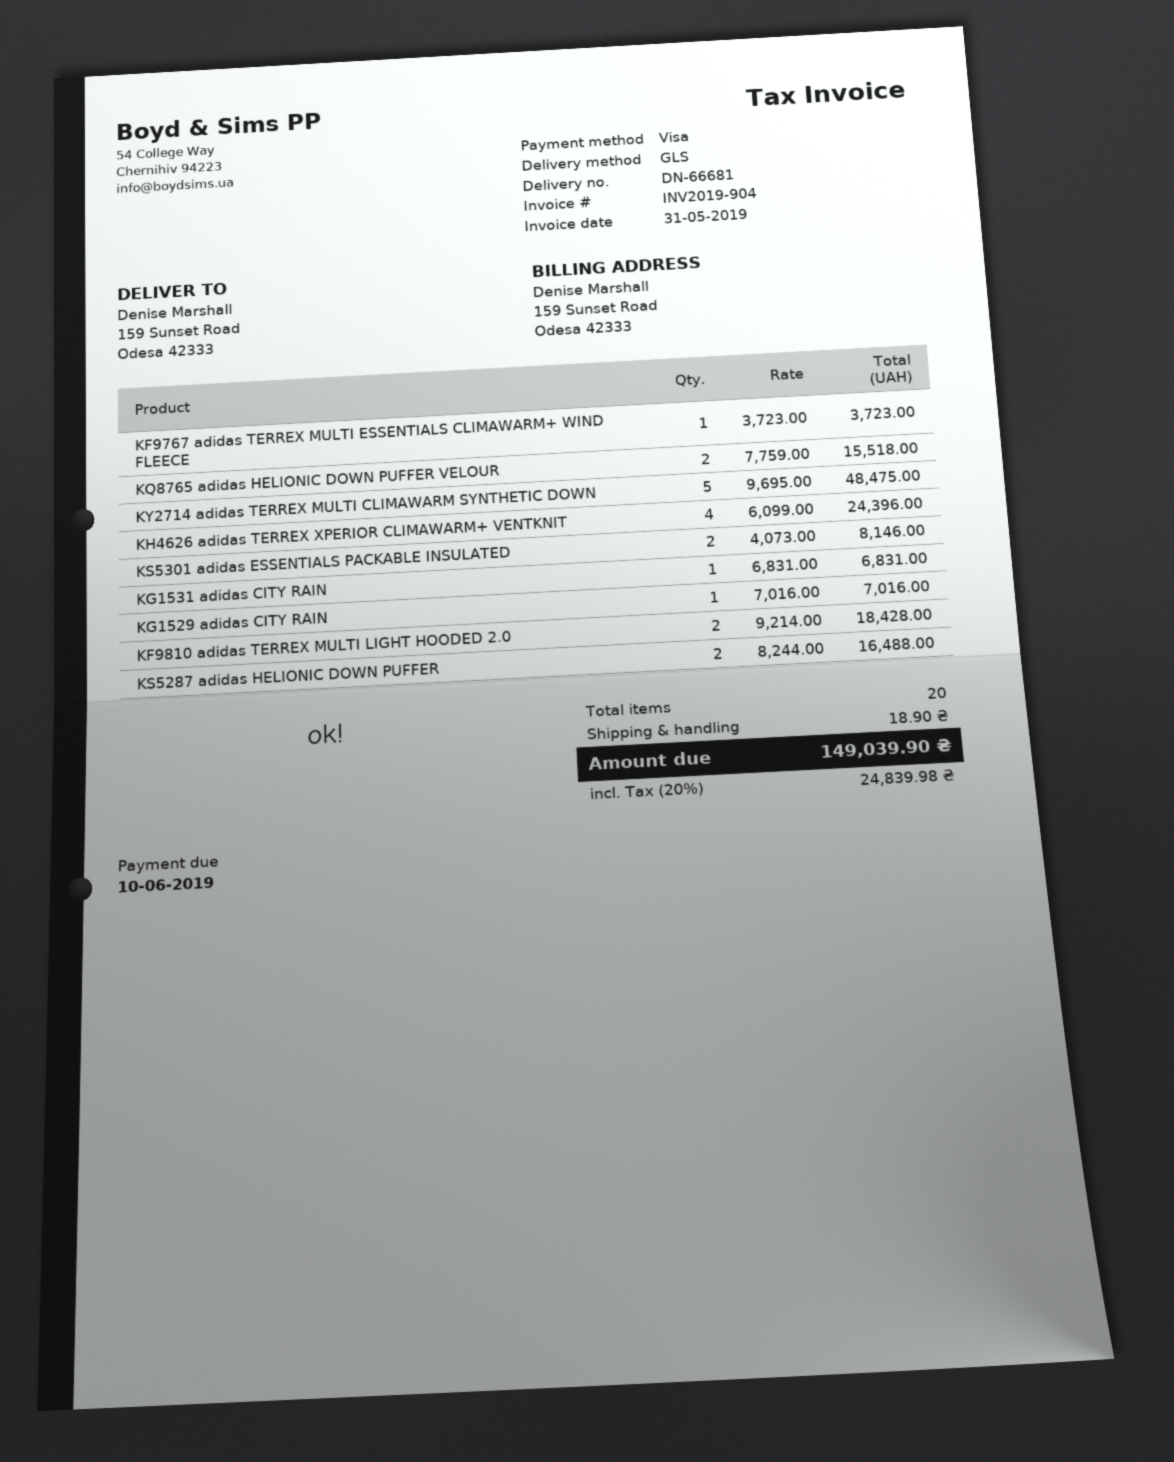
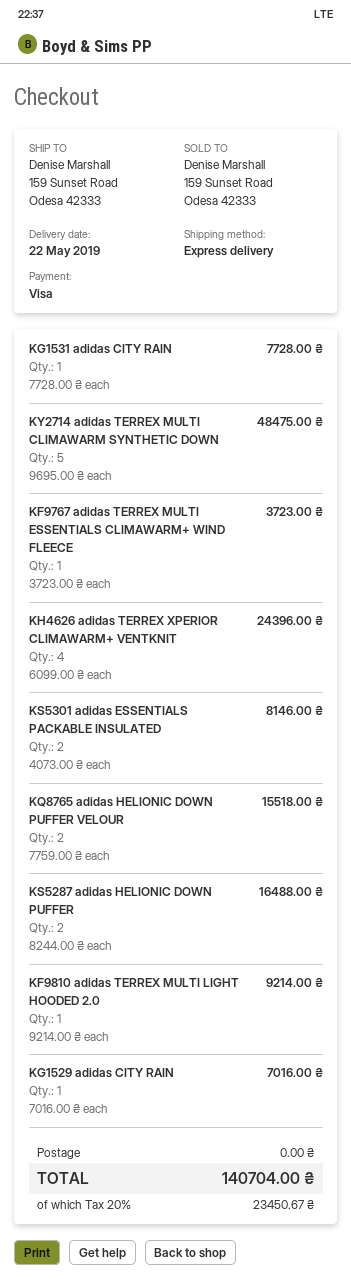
shipping method: GLS -> express
KG1531 adidas CITY RAIN: 1 x 6831.00 = 6831.00 -> 1 x 7728.00 = 7728.00
KF9810 adidas TERREX MULTI LIGHT HOODED 2.0: 2 x 9214.00 = 18428.00 -> 1 x 9214.00 = 9214.00
shipping: 18.90 -> 0.00
tax: 20% = 24839.98 -> 20% = 23450.67
total: 149039.90 -> 140704.00

